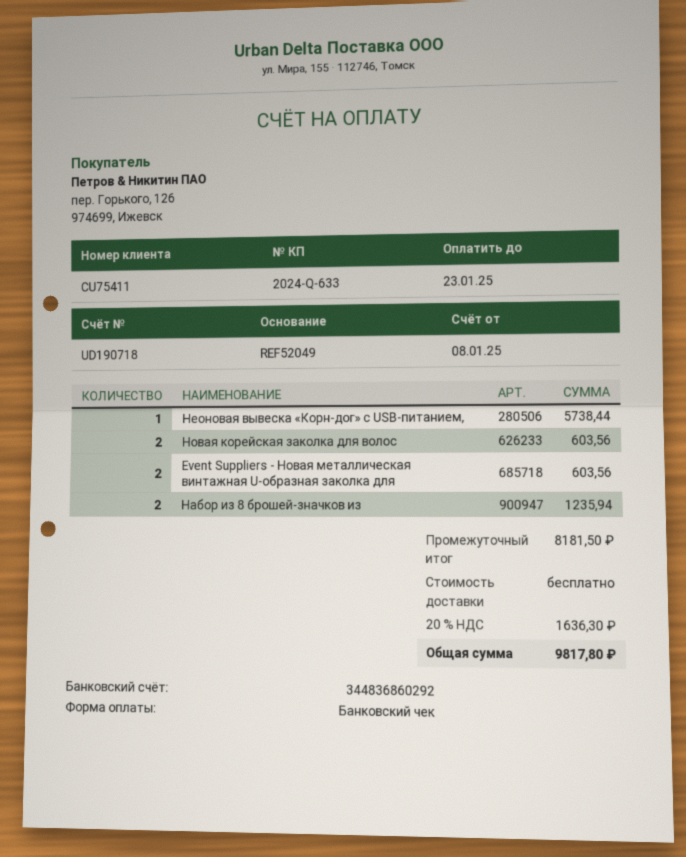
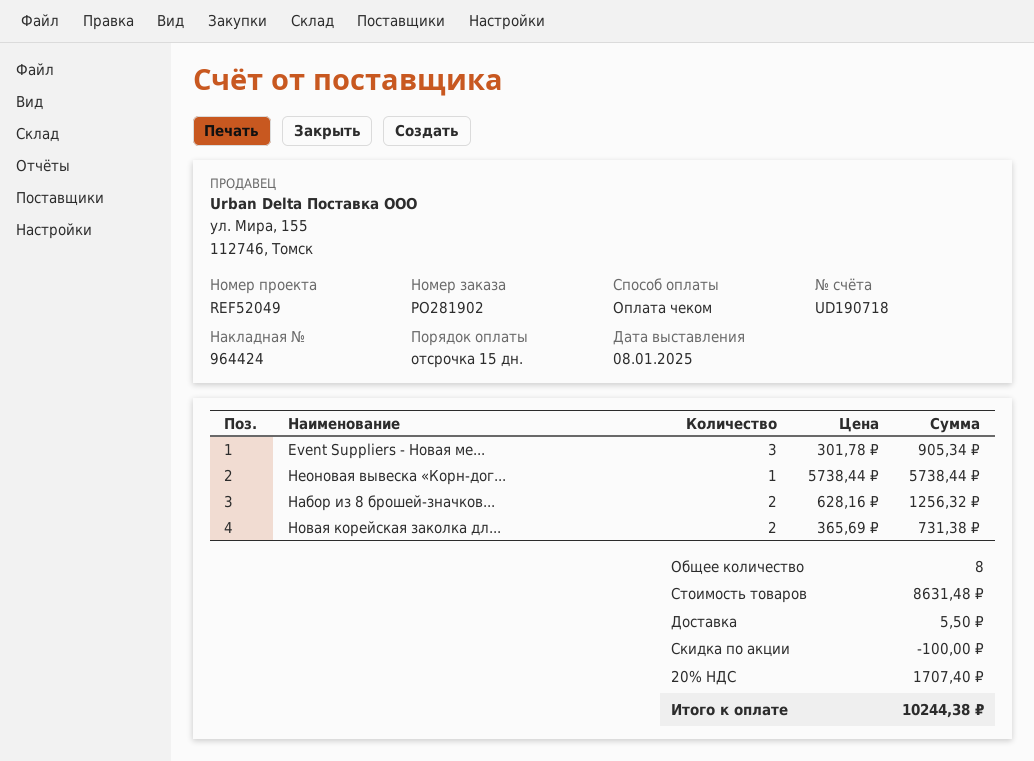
Новая корейская заколка для волос: 2 for 603.56 -> 2 for 731.38
Event Suppliers - Новая металлическая винтажная U-образная заколка для: 2 for 603.56 -> 3 for 905.34
Набор из 8 брошей-значков из: 2 for 1235.94 -> 2 for 1256.32
subtotal: 8181.50 -> 8631.48
discount: none -> 100.00
shipping: 0.00 -> 5.50
tax: 20% = 1636.30 -> 20% = 1707.40
total: 9817.80 -> 10244.38

